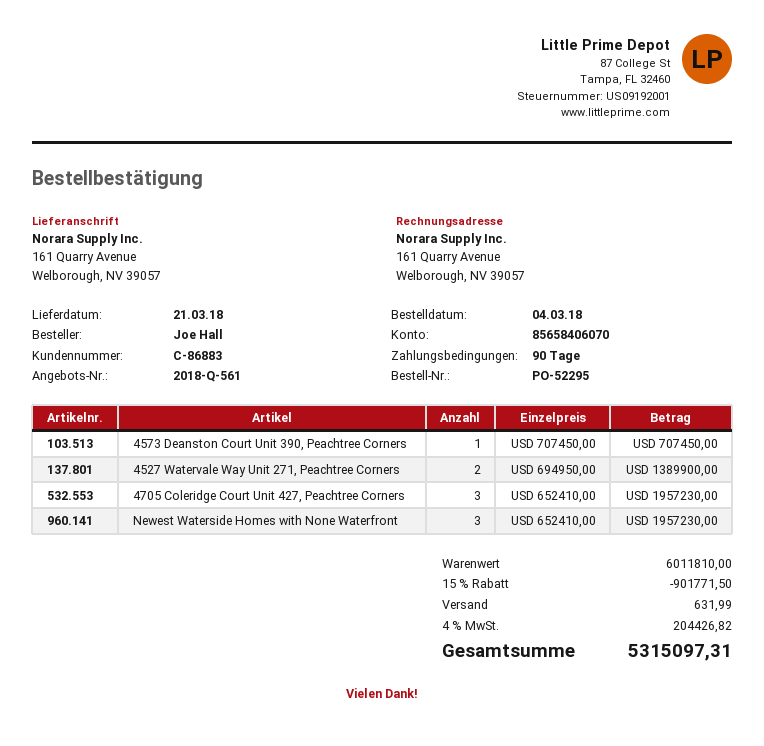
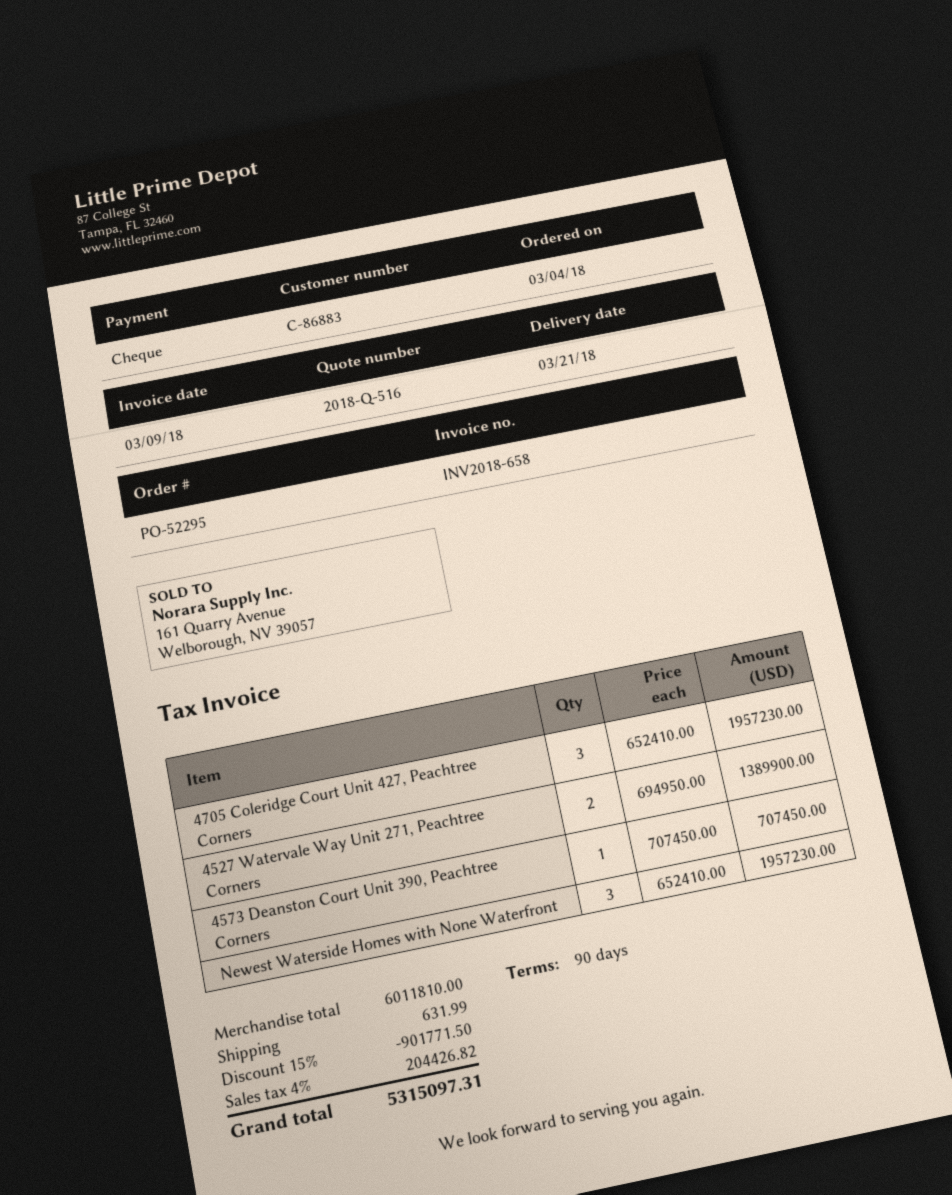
quote number: 2018-Q-561 -> 2018-Q-516

